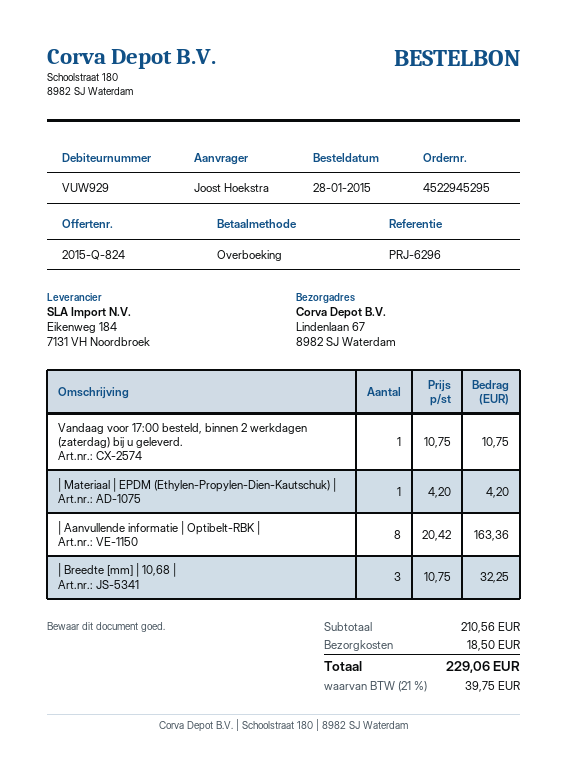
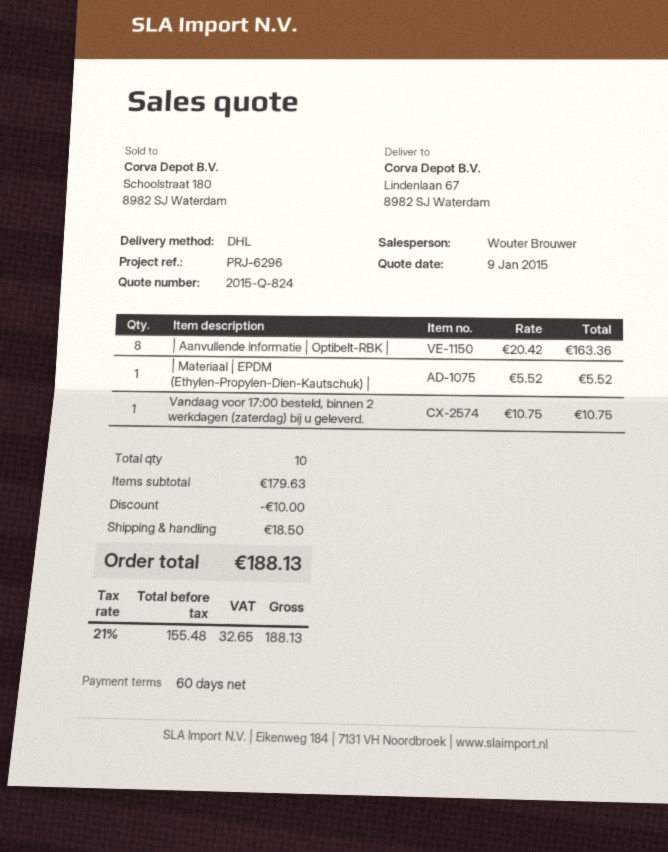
| Materiaal | EPDM (Ethylen-Propylen-Dien-Kautschuk) |: 1 x 4.20 = 4.20 -> 1 x 5.52 = 5.52
| Breedte [mm] | 10,68 |: 3 x 10.75 = 32.25 -> none
subtotal: 210.56 -> 179.63
discount: none -> 10.00
tax: 21% = 39.75 -> 21% = 32.65
total: 229.06 -> 188.13

